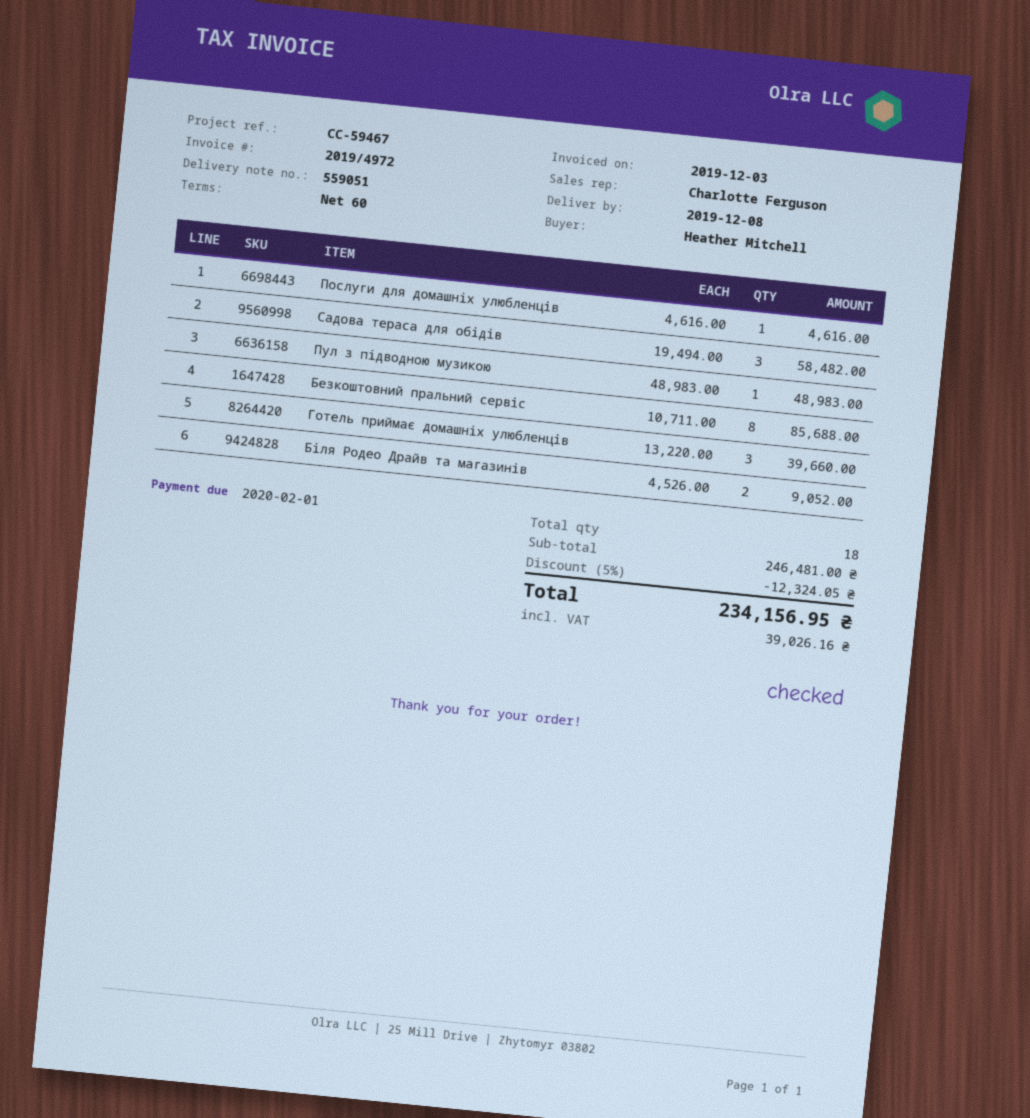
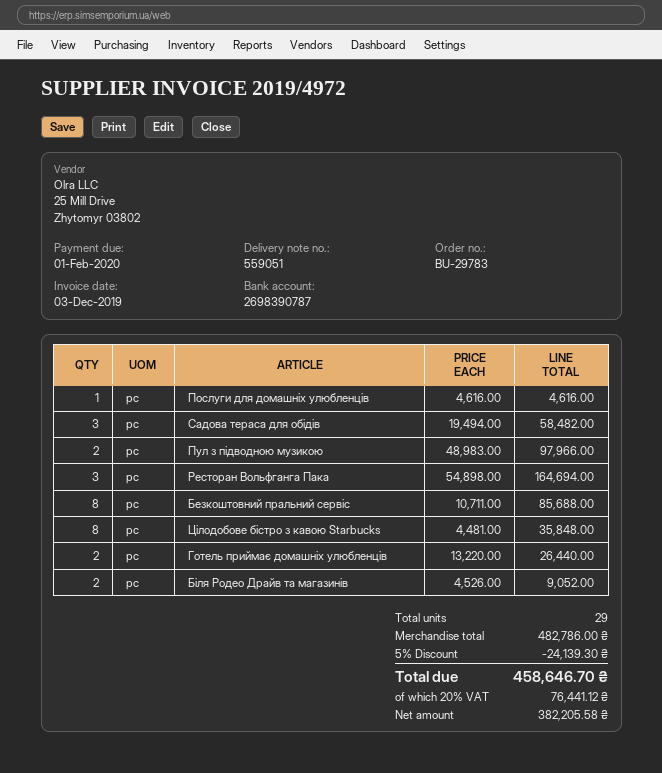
Пул з підводною музикою: 1 x 48983.00 = 48983.00 -> 2 x 48983.00 = 97966.00
Готель приймає домашніх улюбленців: 3 x 13220.00 = 39660.00 -> 2 x 13220.00 = 26440.00
Ресторан Вольфганга Пака: none -> 3 x 54898.00 = 164694.00
Цілодобове бістро з кавою Starbucks: none -> 8 x 4481.00 = 35848.00
total quantity: 18 -> 29
subtotal: 246481.00 -> 482786.00
discount: 5% = 12324.05 -> 5% = 24139.30
tax: 39026.16 -> 76441.12
total: 234156.95 -> 458646.70

